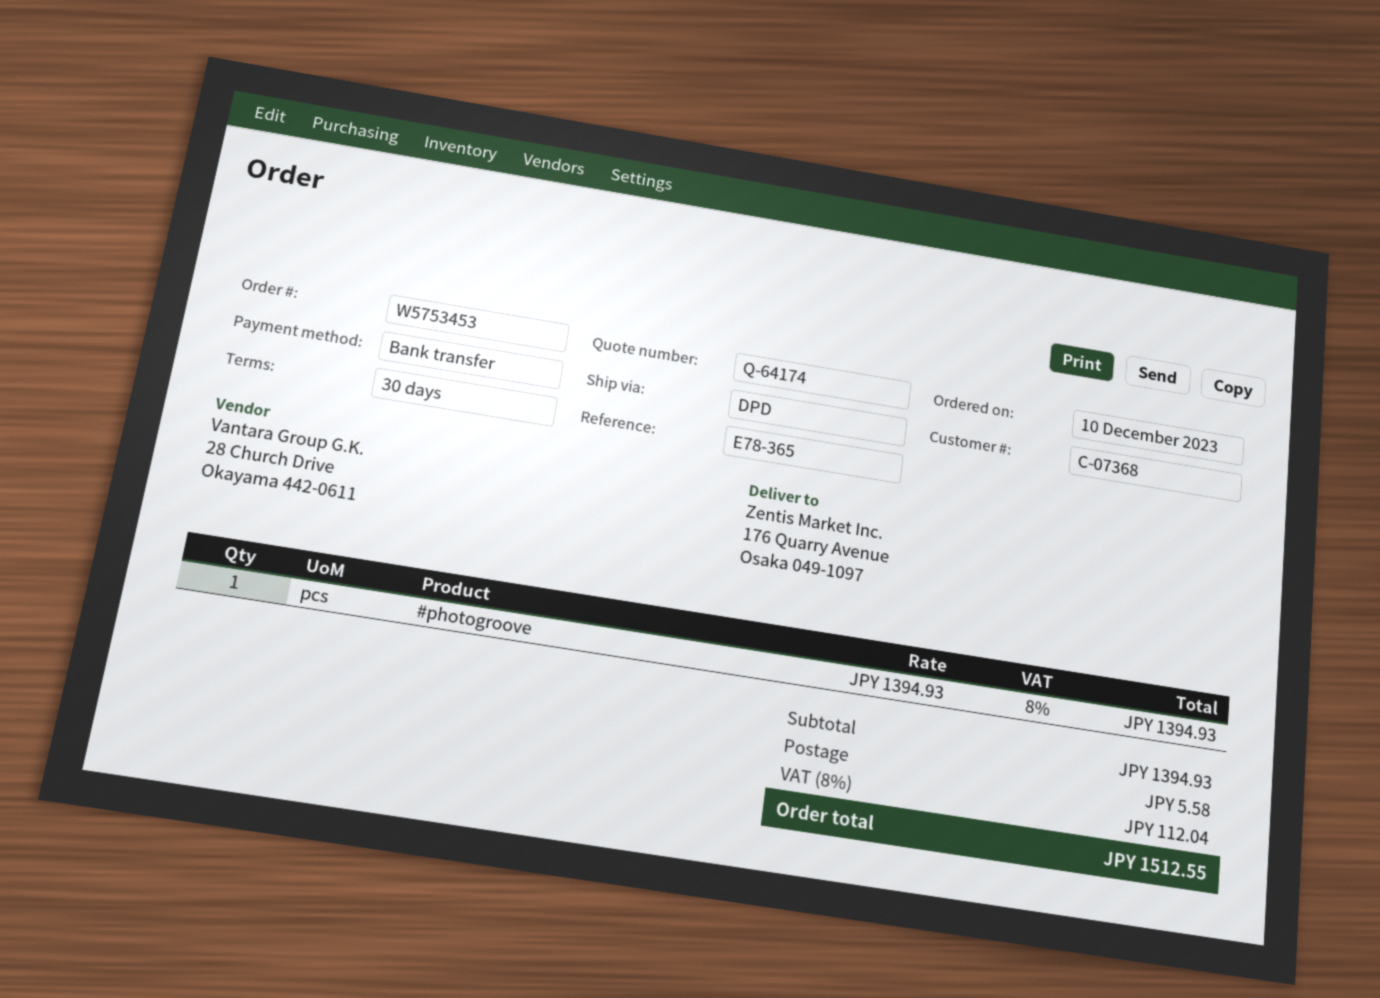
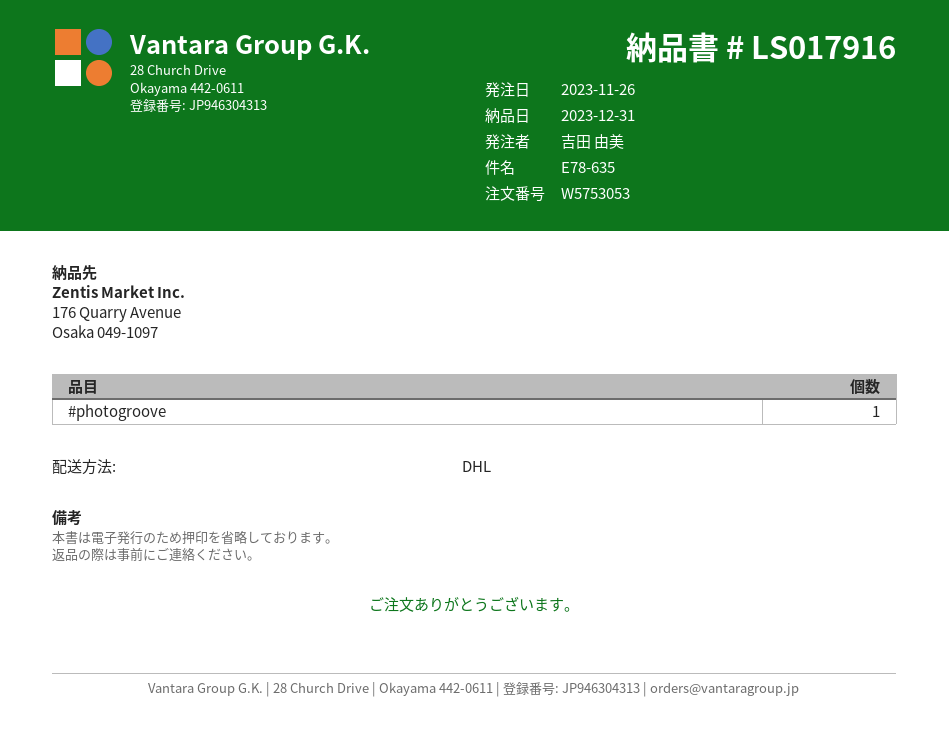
order number: W5753453 -> W5753053
order date: 2023-12-10 -> 2023-11-26
reference: E78-365 -> E78-635
shipping method: DPD -> DHL

